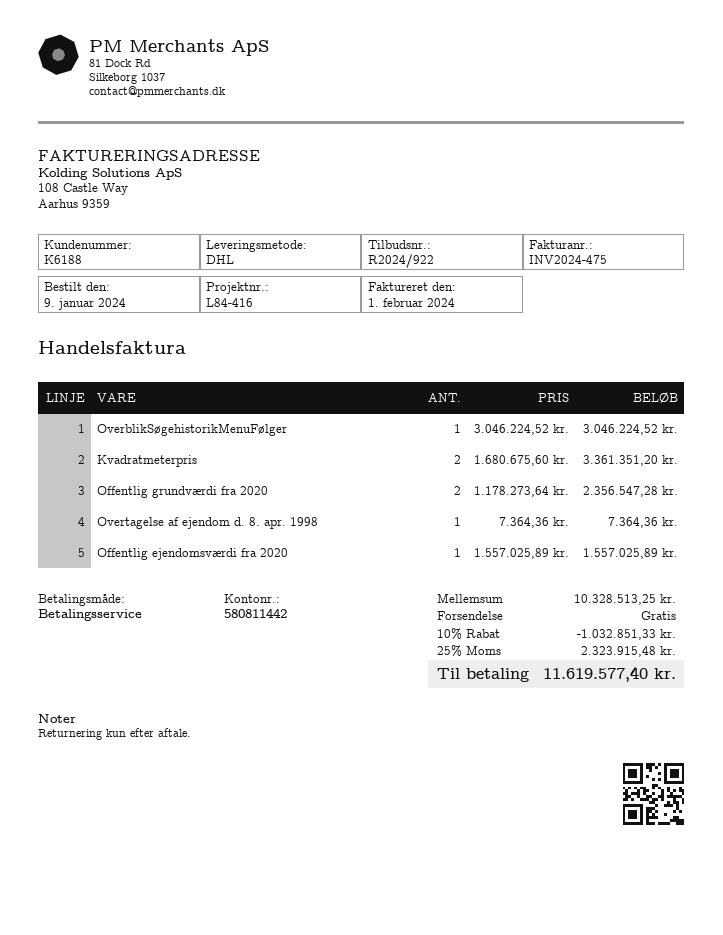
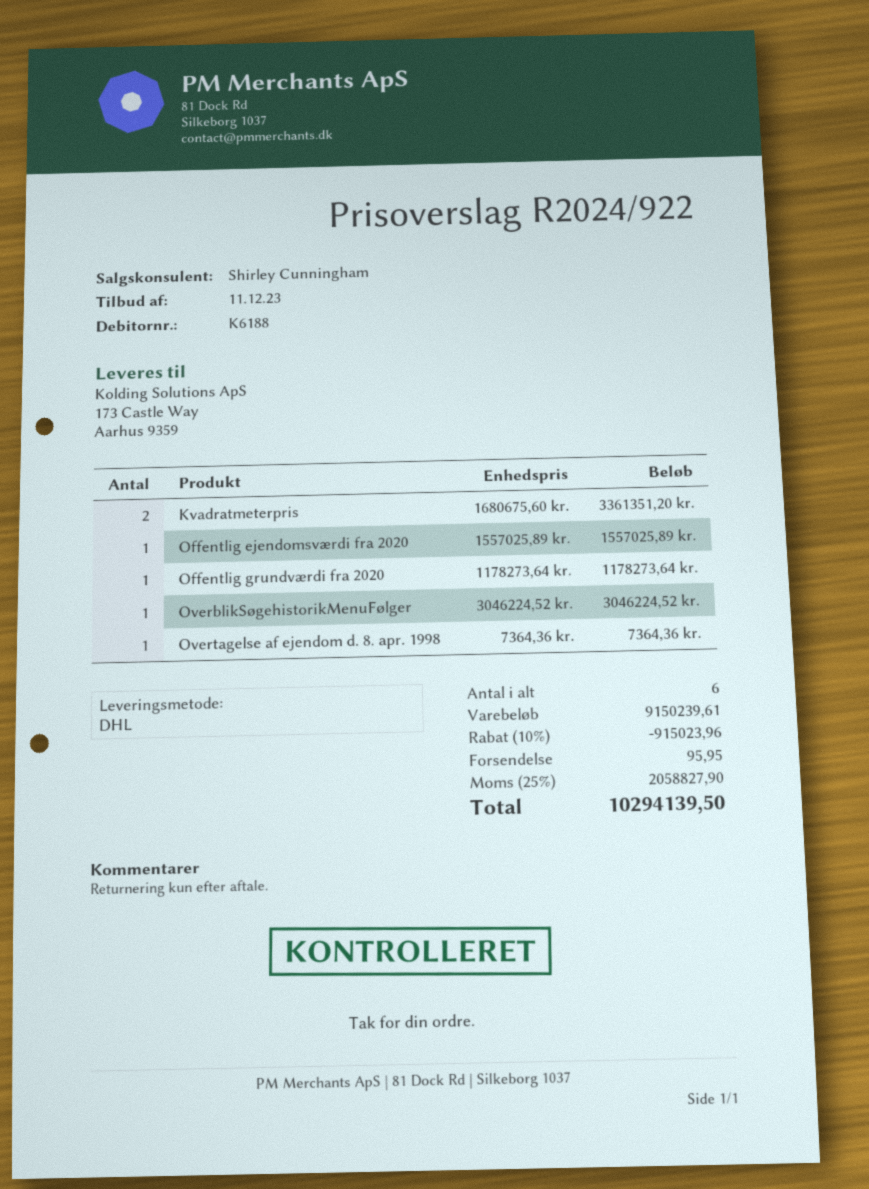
Offentlig grundværdi fra 2020: 2 x 1178273.64 = 2356547.28 -> 1 x 1178273.64 = 1178273.64
subtotal: 10328513.25 -> 9150239.61
discount: 10% = 1032851.33 -> 10% = 915023.96
shipping: 0.00 -> 95.95
tax: 25% = 2323915.48 -> 25% = 2058827.90
total: 11619577.40 -> 10294139.50

